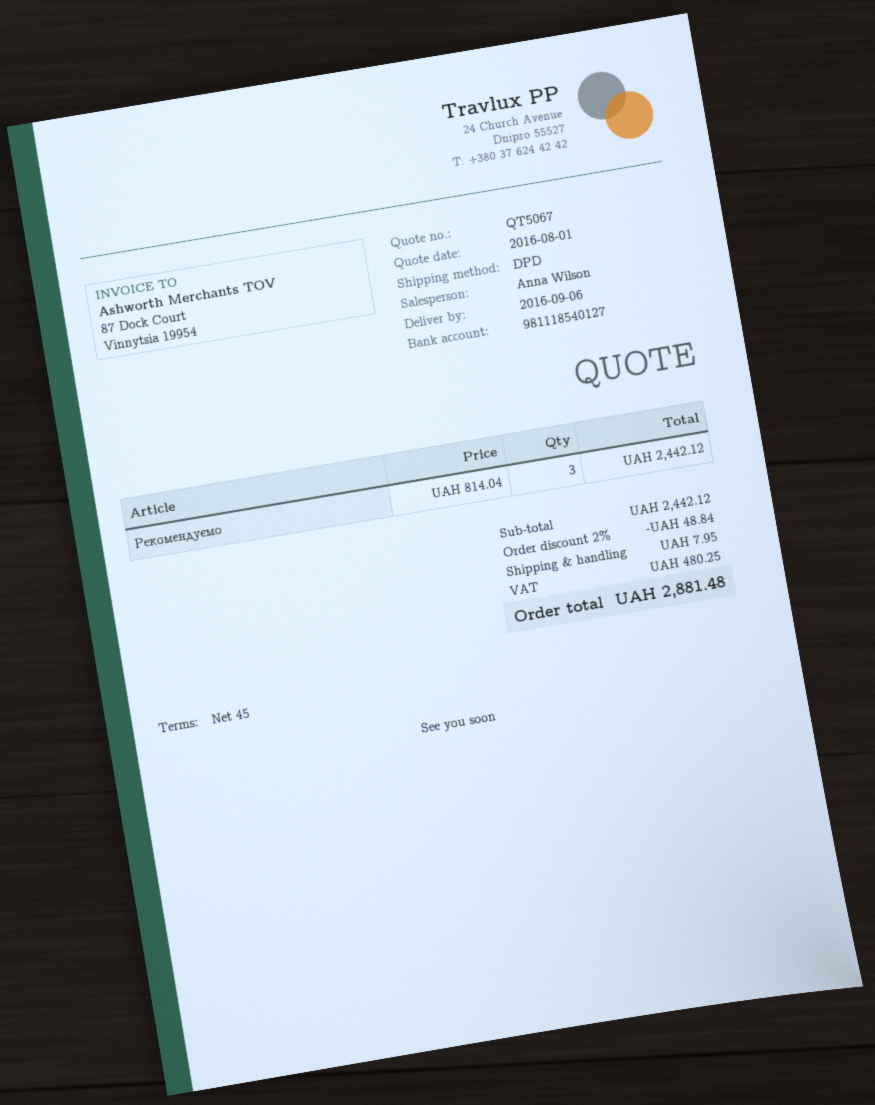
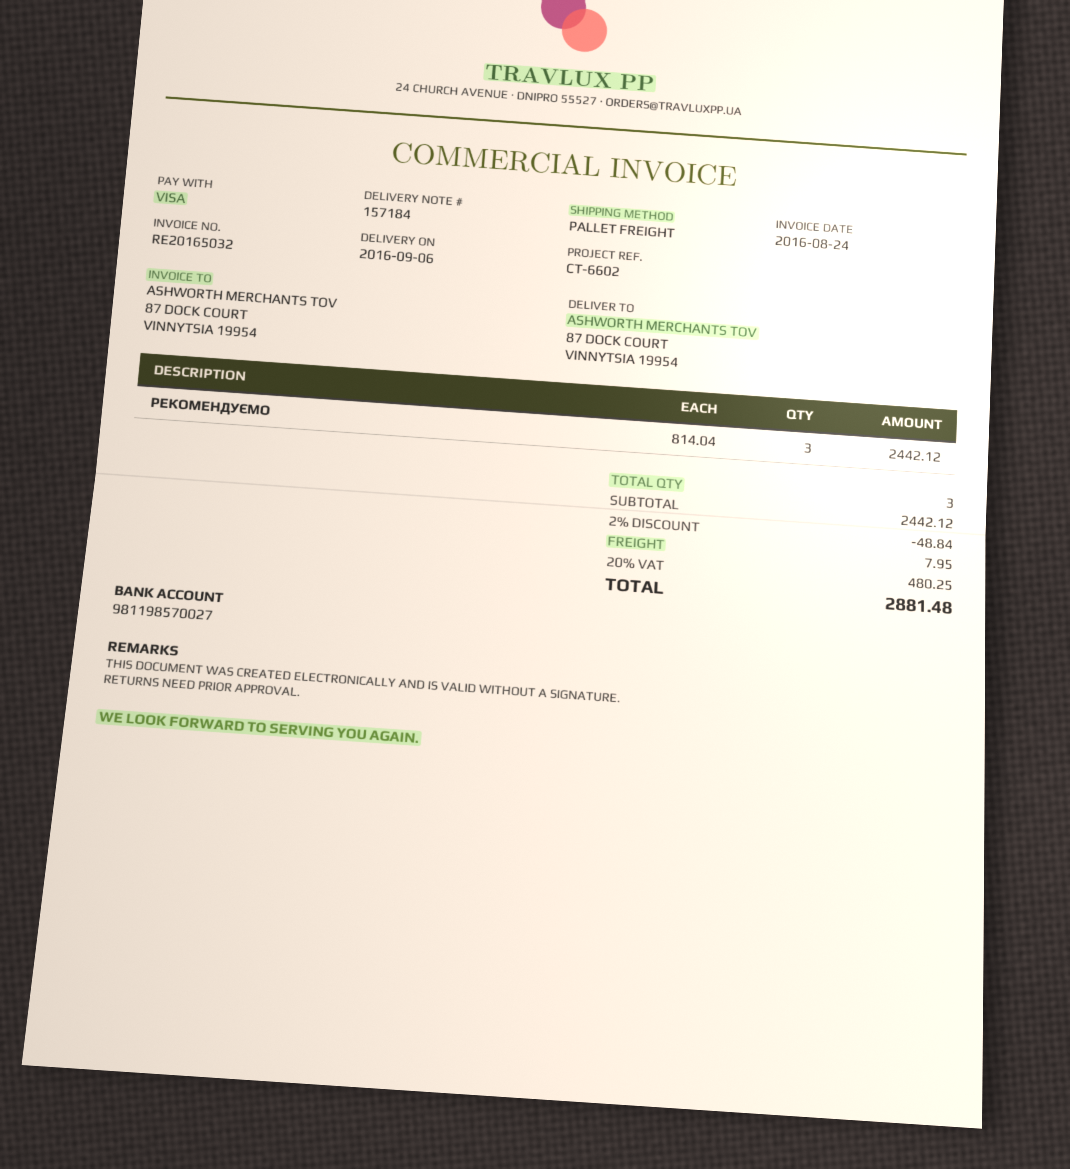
bank account: 981118540127 -> 981198570027
shipping method: DPD -> pallet freight

